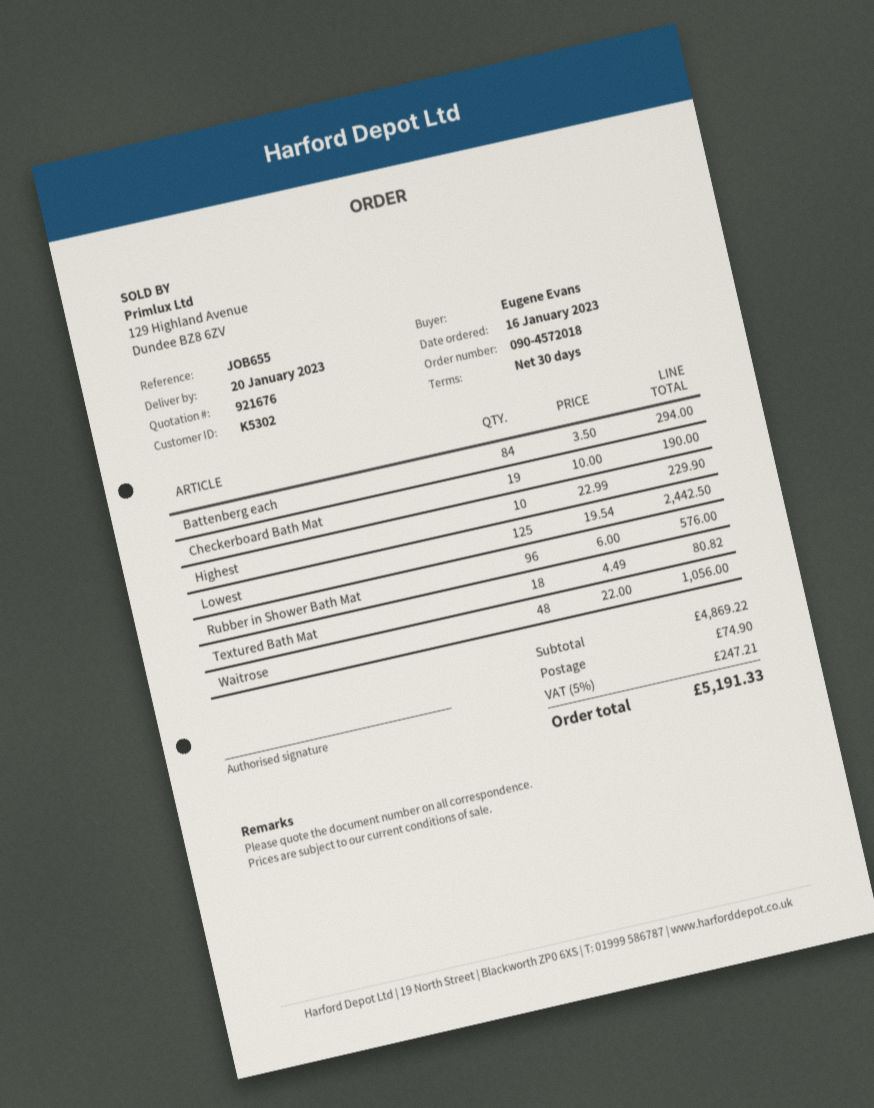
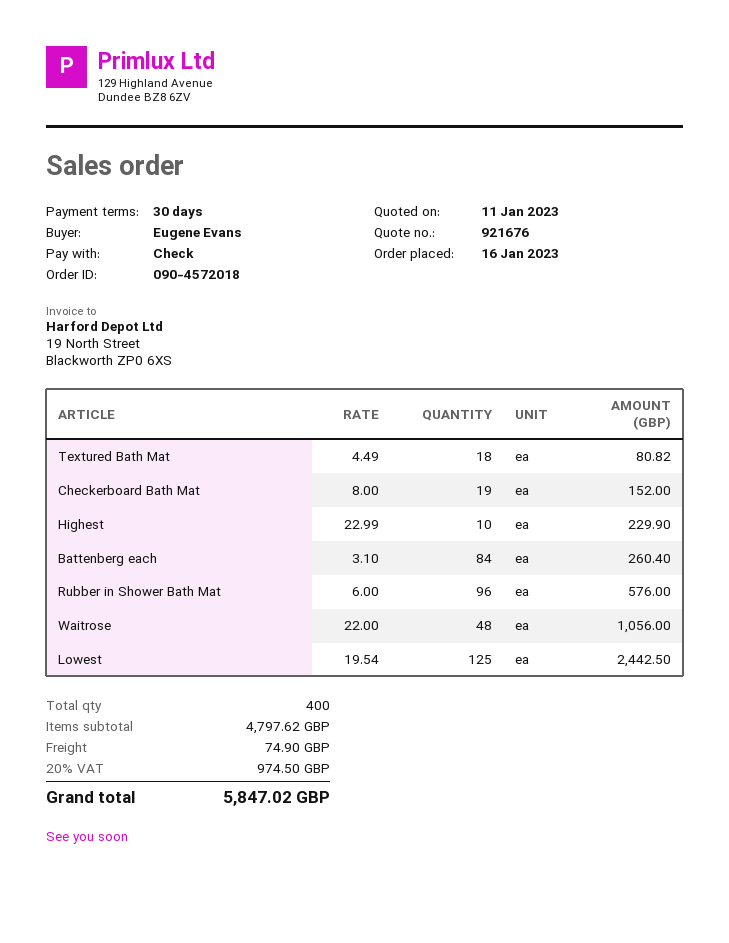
Battenberg each: 84 x 3.50 = 294.00 -> 84 x 3.10 = 260.40
Checkerboard Bath Mat: 19 x 10.00 = 190.00 -> 19 x 8.00 = 152.00
subtotal: 4869.22 -> 4797.62
tax: 5% = 247.21 -> 20% = 974.50
total: 5191.33 -> 5847.02

